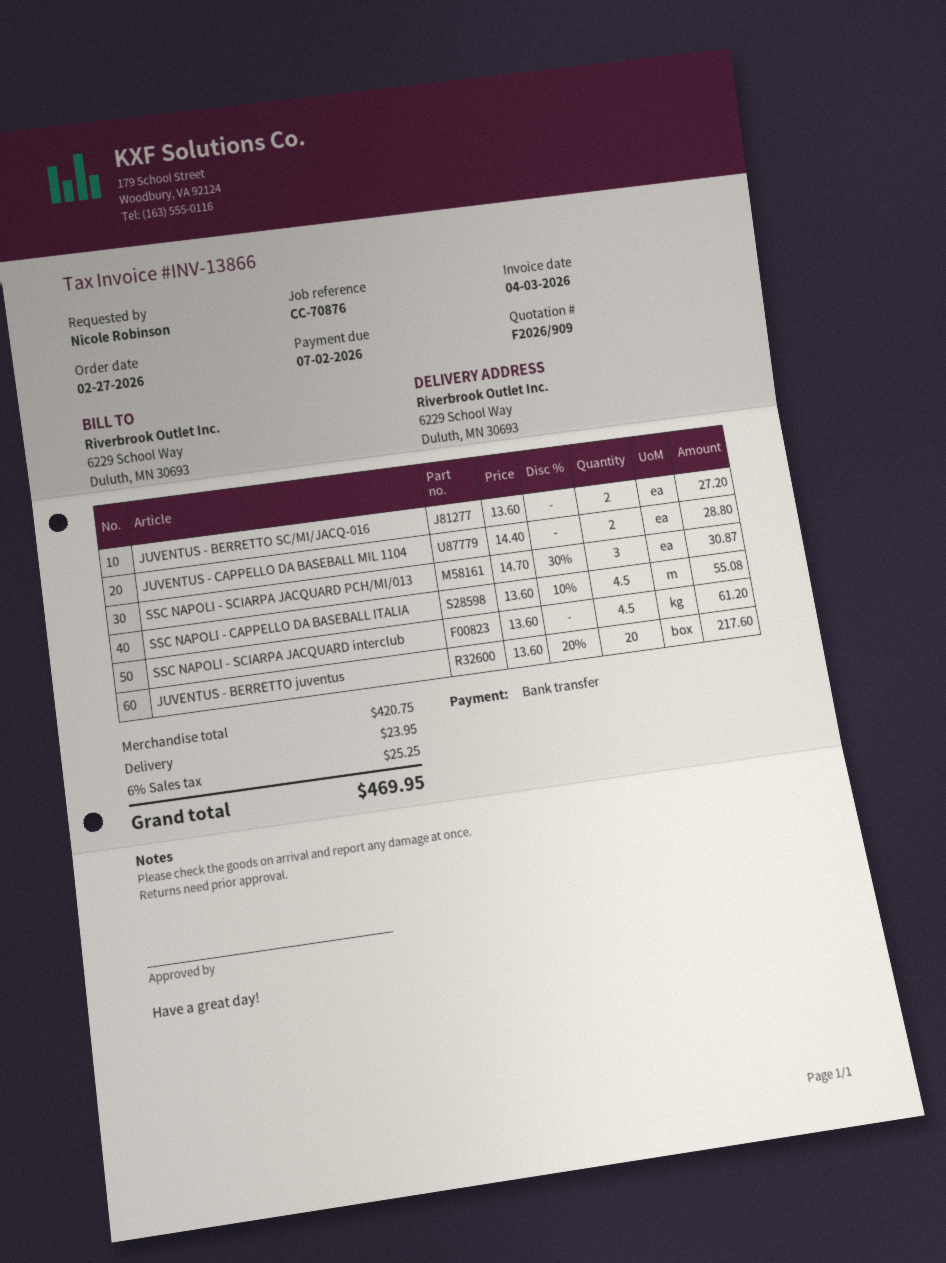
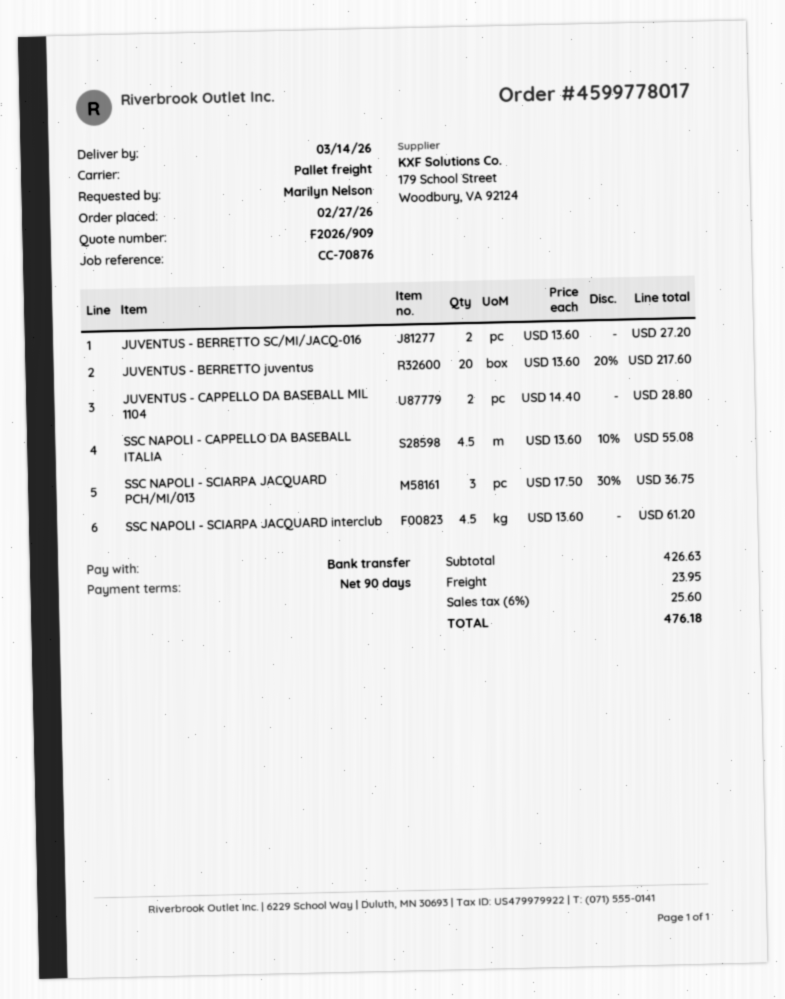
ordered by: Nicole Robinson -> Marilyn Nelson
SSC NAPOLI - SCIARPA JACQUARD PCH/MI/013: 3 x 14.70 - 30% = 30.87 -> 3 x 17.50 - 30% = 36.75
subtotal: 420.75 -> 426.63
tax: 6% = 25.25 -> 6% = 25.60
total: 469.95 -> 476.18

